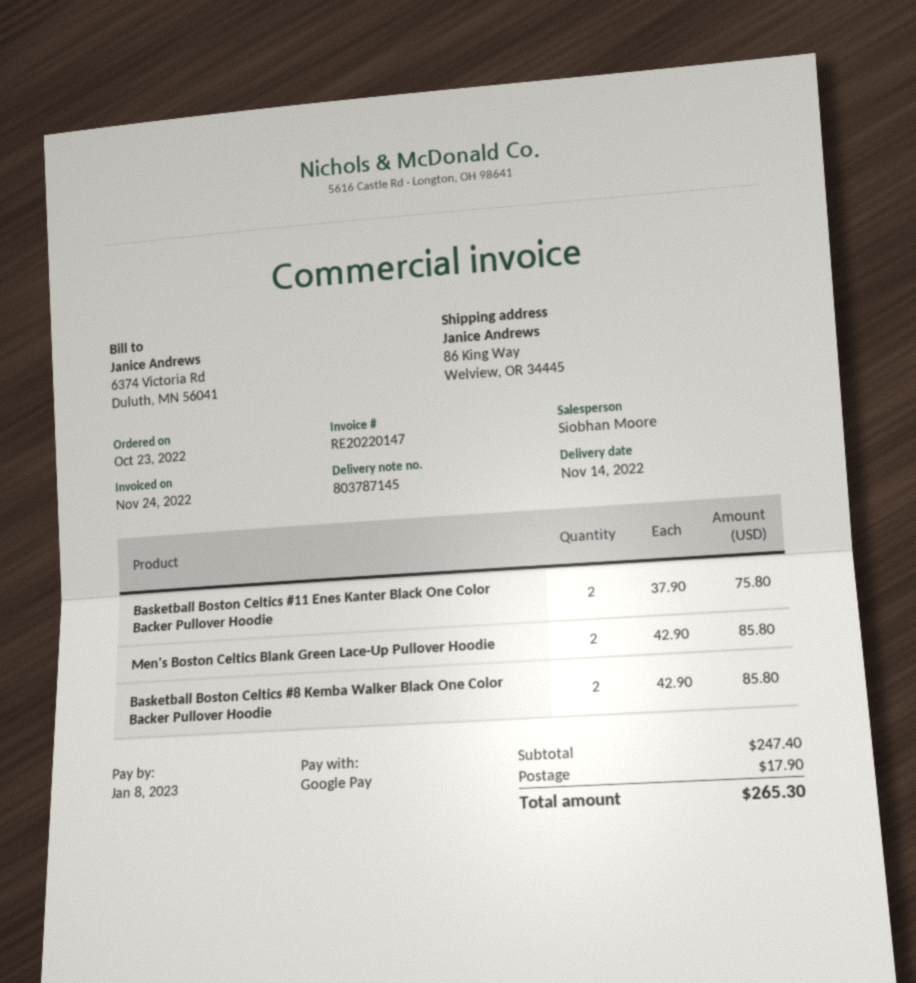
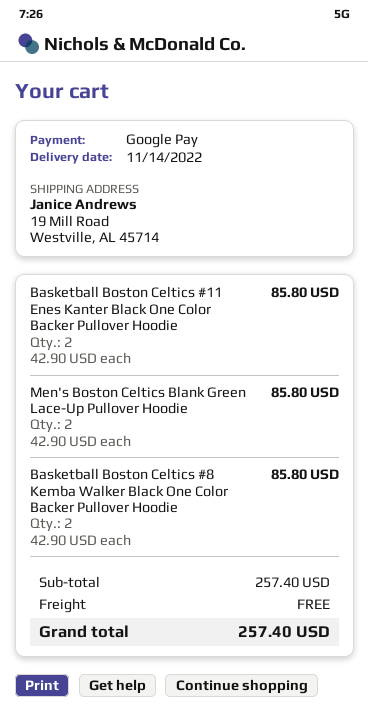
ship to: 86 King Way, Welview, OR 34445 -> 19 Mill Road, Westville, AL 45714
Basketball Boston Celtics #11 Enes Kanter Black One Color Backer Pullover Hoodie: 2 x 37.90 = 75.80 -> 2 x 42.90 = 85.80
subtotal: 247.40 -> 257.40
shipping: 17.90 -> 0.00
total: 265.30 -> 257.40

